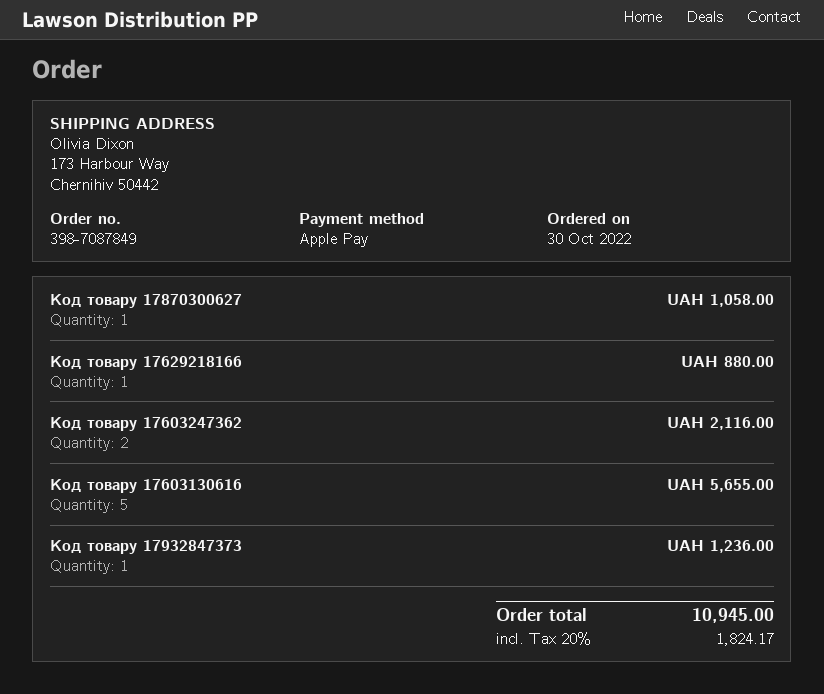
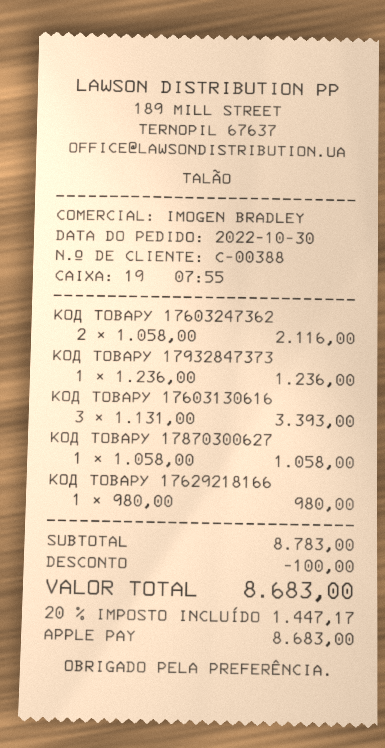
Код товару 17629218166: 1 for 880.00 -> 1 for 980.00
Код товару 17603130616: 5 for 5655.00 -> 3 for 3393.00
discount: none -> 100.00
tax: 20% = 1824.17 -> 20% = 1447.17
total: 10945.00 -> 8683.00

